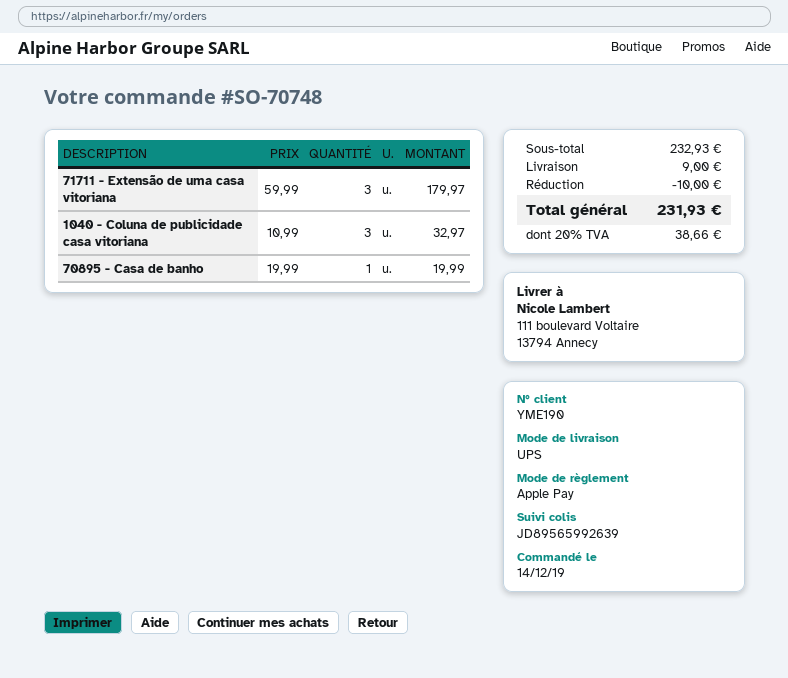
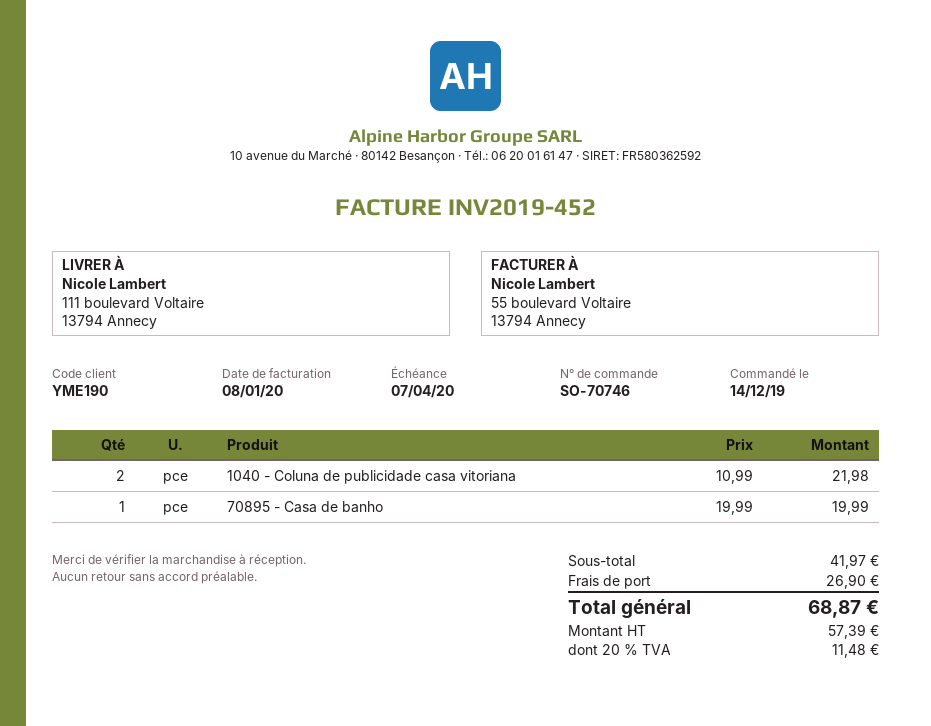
order number: SO-70748 -> SO-70746
71711 - Extensão de uma casa vitoriana: 3 x 59.99 = 179.97 -> none
1040 - Coluna de publicidade casa vitoriana: 3 x 10.99 = 32.97 -> 2 x 10.99 = 21.98
subtotal: 232.93 -> 41.97
discount: 10.00 -> none
shipping: 9.00 -> 26.90
tax: 20% = 38.66 -> 20% = 11.48
total: 231.93 -> 68.87

